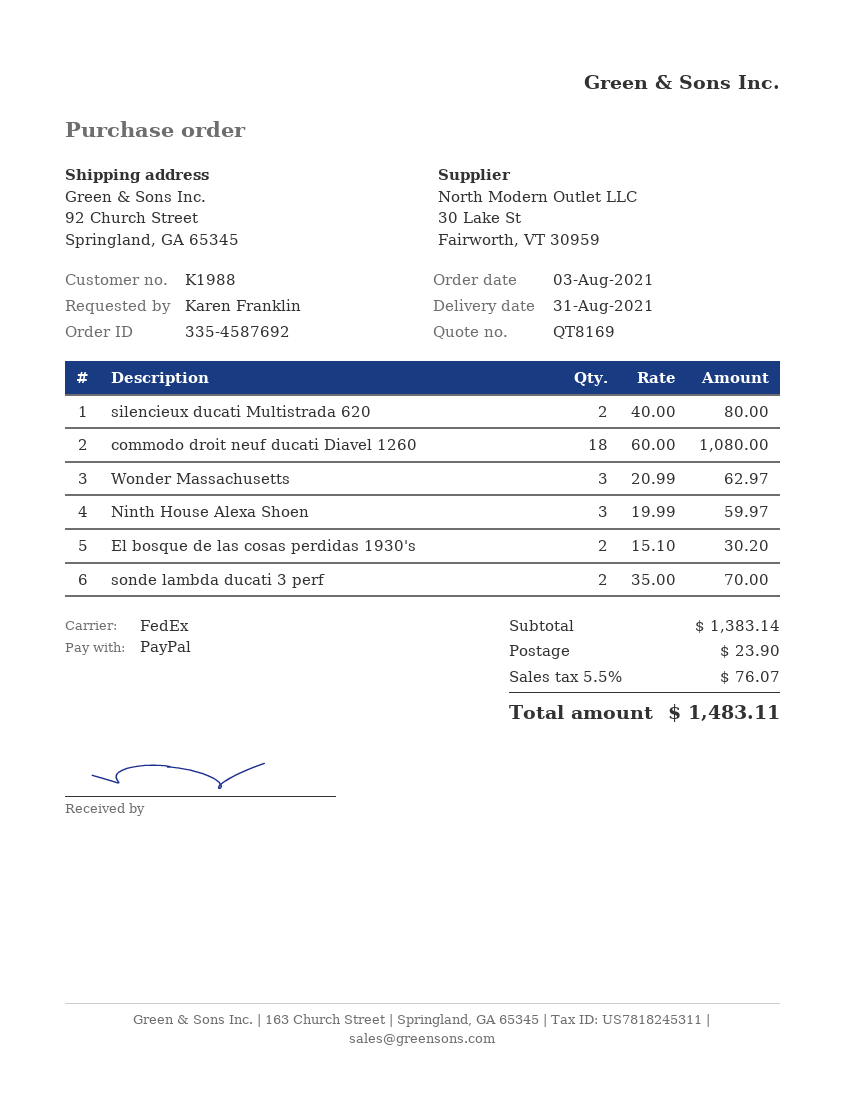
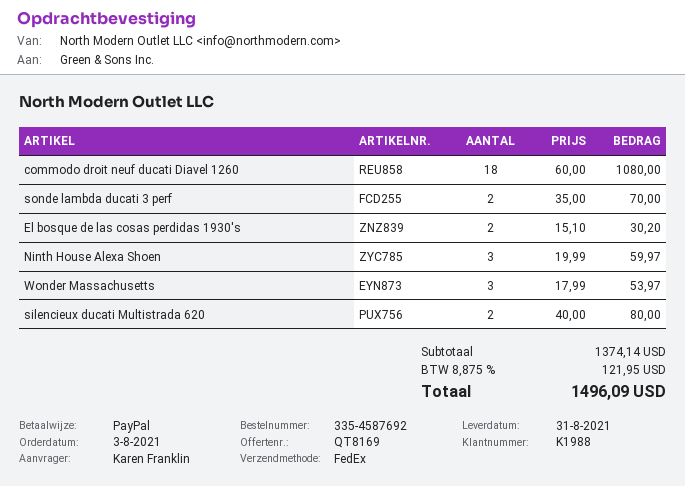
Wonder Massachusetts: 3 x 20.99 = 62.97 -> 3 x 17.99 = 53.97
subtotal: 1383.14 -> 1374.14
shipping: 23.90 -> none
tax: 5.5% = 76.07 -> 8.875% = 121.95
total: 1483.11 -> 1496.09

